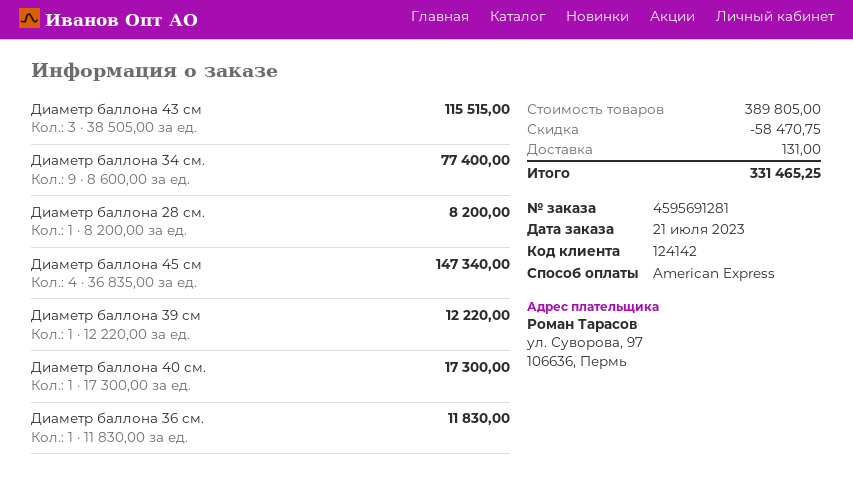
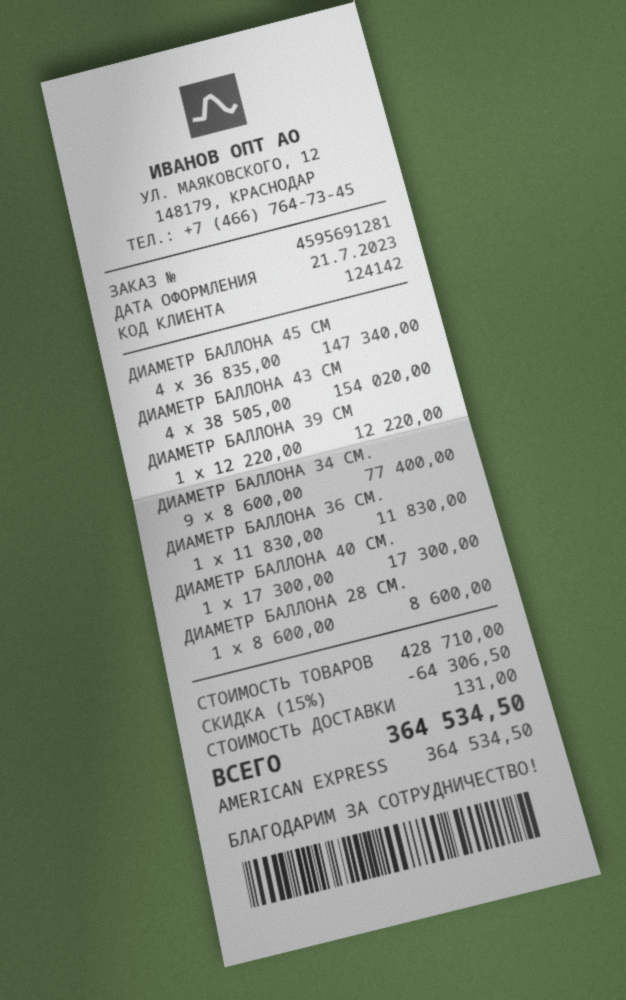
Диаметр баллона 43 см: 3 x 38505.00 = 115515.00 -> 4 x 38505.00 = 154020.00
Диаметр баллона 28 см.: 1 x 8200.00 = 8200.00 -> 1 x 8600.00 = 8600.00
subtotal: 389805.00 -> 428710.00
discount: 58470.75 -> 64306.50
total: 331465.25 -> 364534.50

